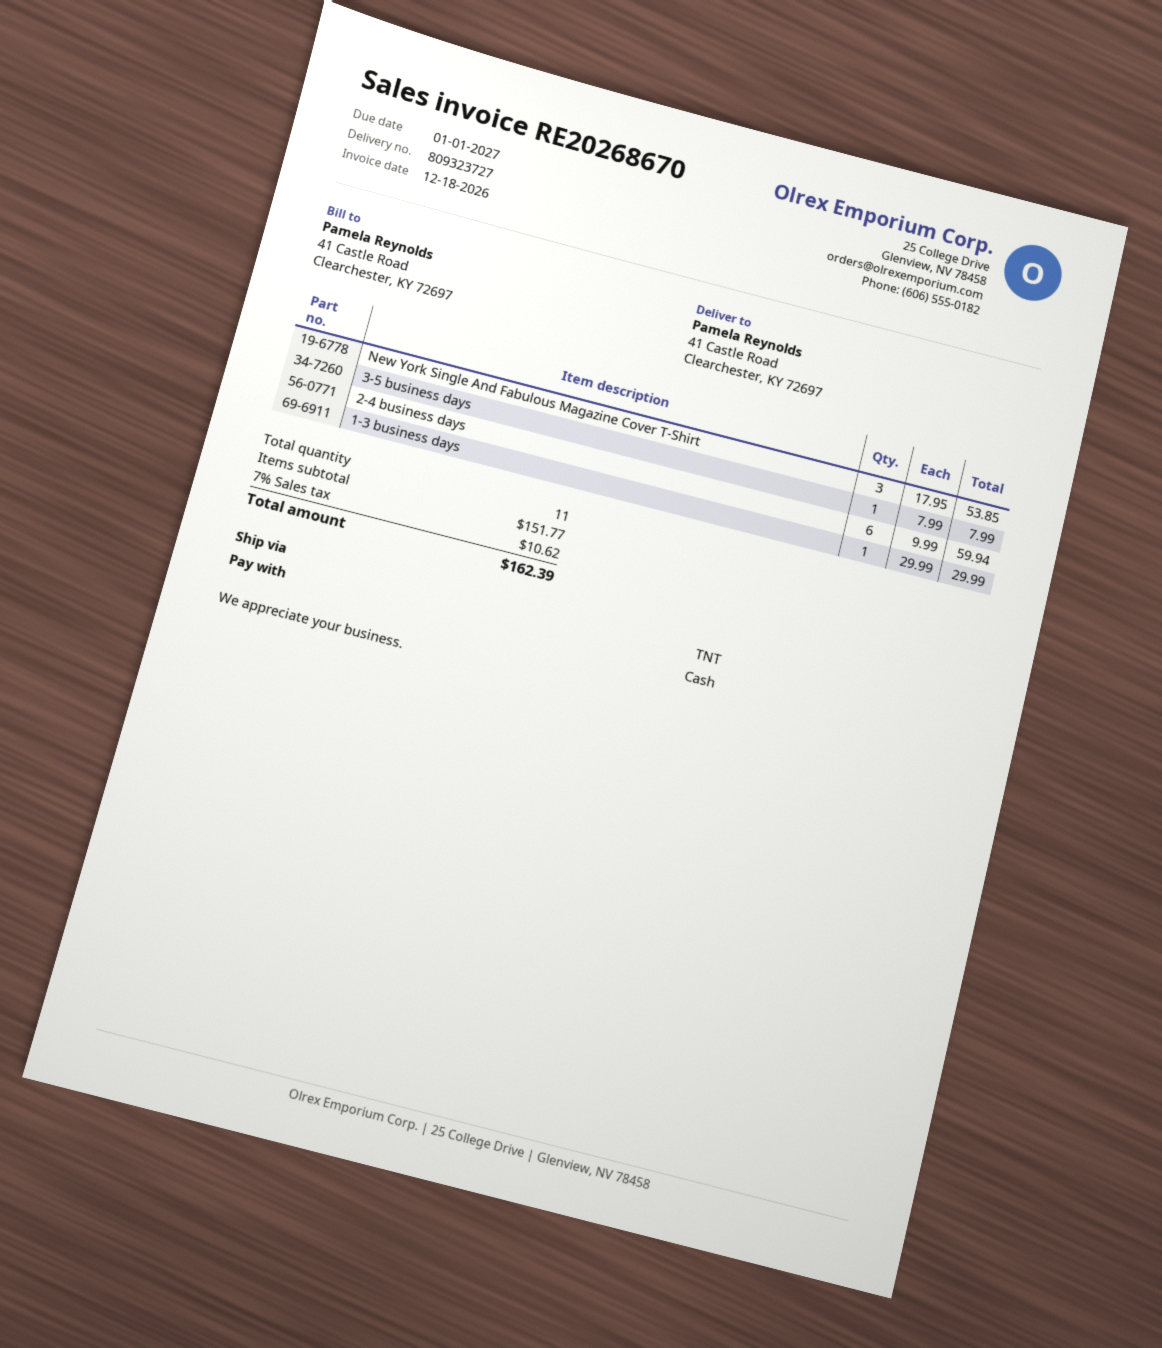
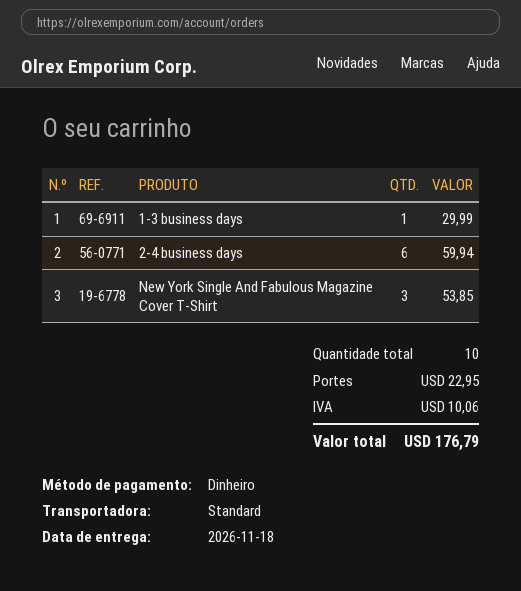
shipping method: TNT -> standard
3-5 business days: 1 for 7.99 -> none
total quantity: 11 -> 10
shipping: none -> 22.95
tax: 10.62 -> 10.06
total: 162.39 -> 176.79

